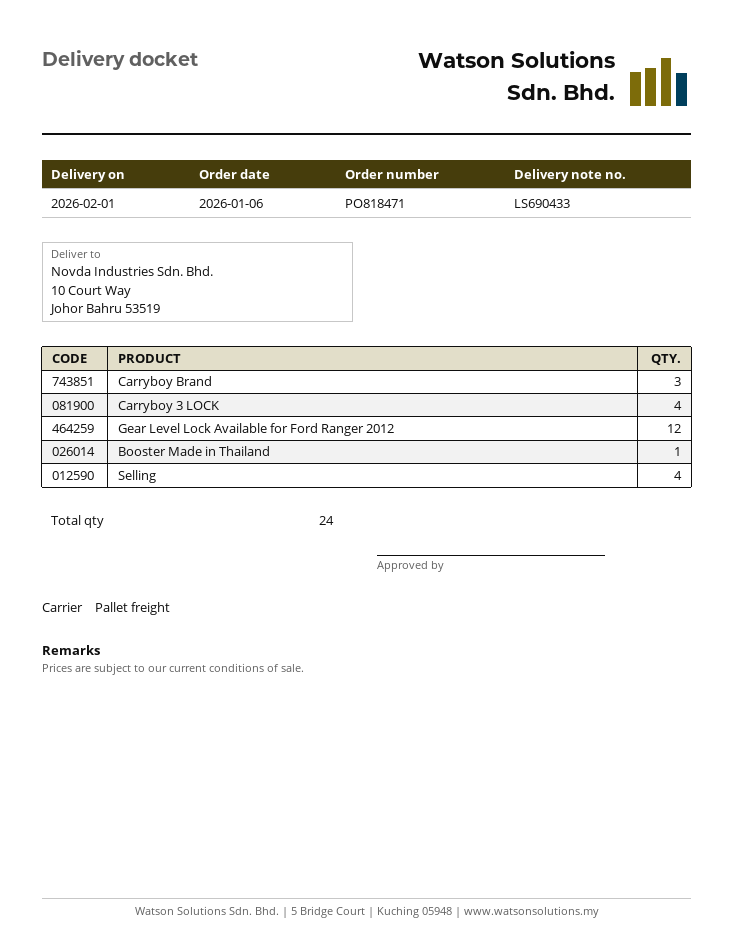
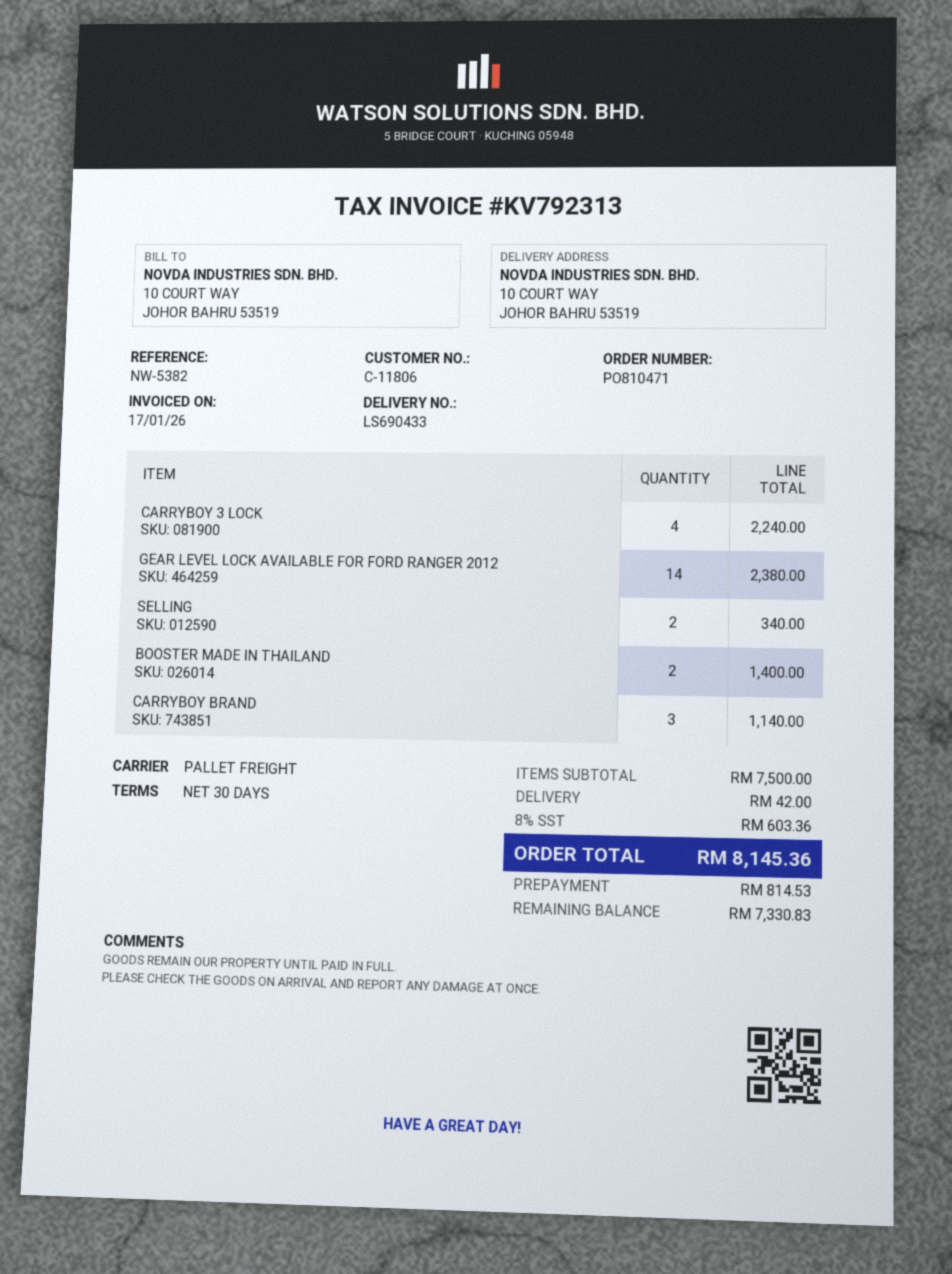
order number: PO818471 -> PO810471
Gear Level Lock Available for Ford Ranger 2012: 12 -> 14
Booster Made in Thailand: 1 -> 2
Selling: 4 -> 2

